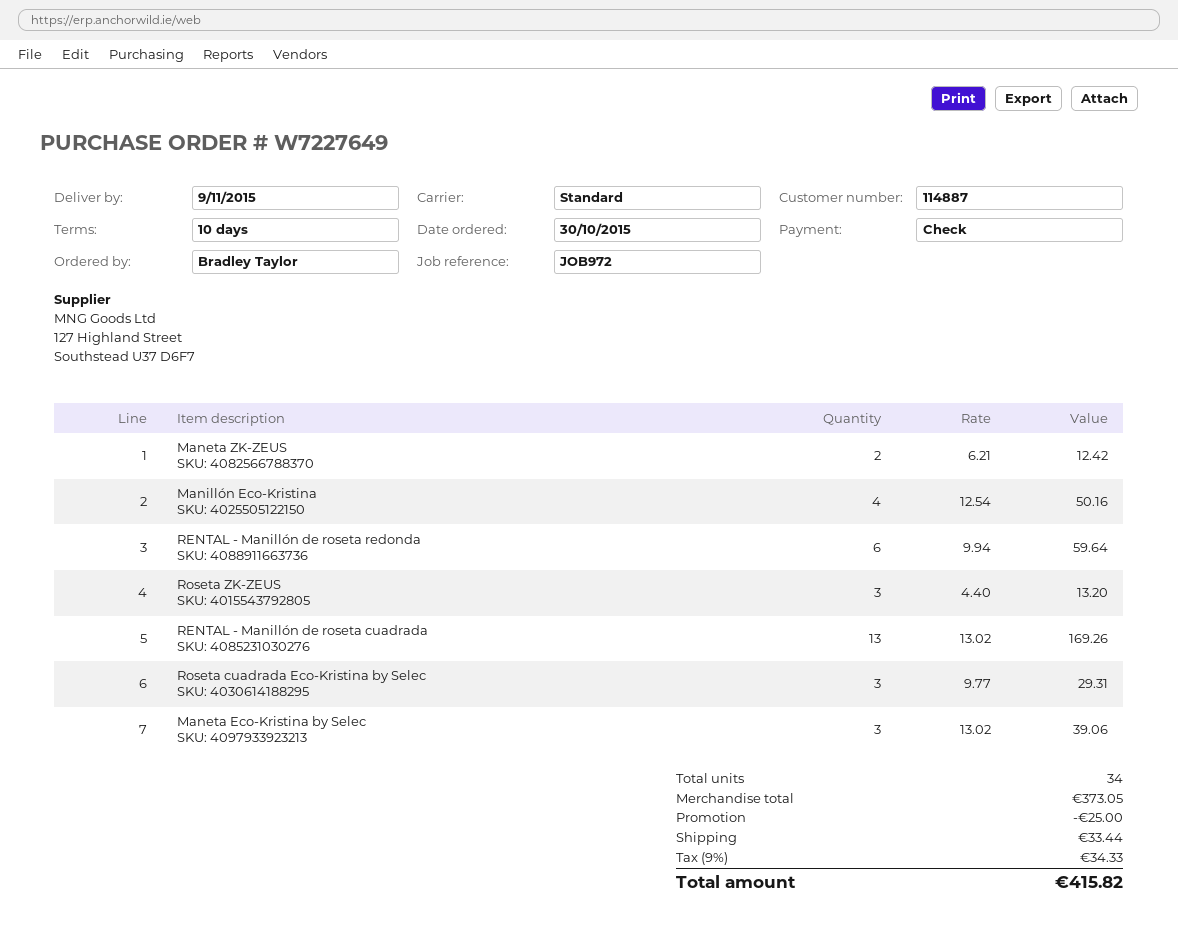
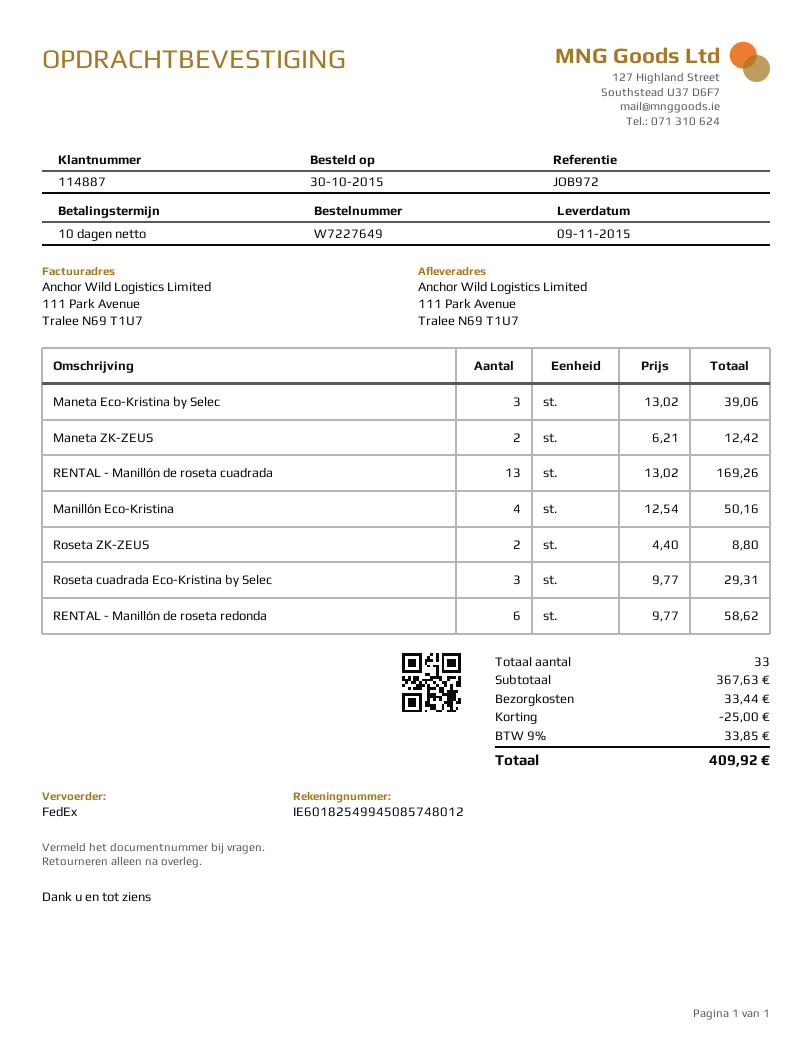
shipping method: standard -> FedEx
RENTAL - Manillón de roseta redonda: 6 x 9.94 = 59.64 -> 6 x 9.77 = 58.62
Roseta ZK-ZEUS: 3 x 4.40 = 13.20 -> 2 x 4.40 = 8.80
total quantity: 34 -> 33
subtotal: 373.05 -> 367.63
tax: 9% = 34.33 -> 9% = 33.85
total: 415.82 -> 409.92

